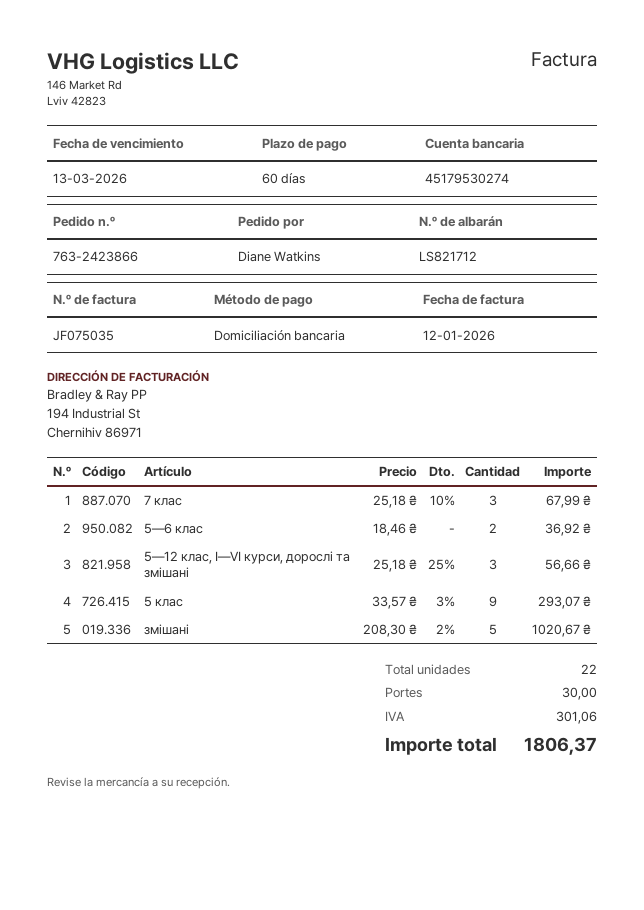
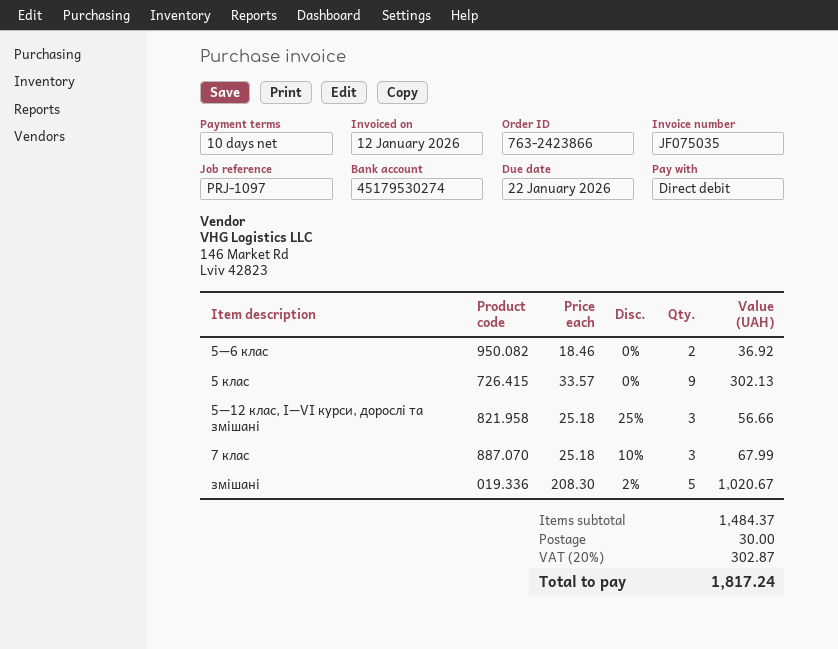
payment terms: 60 days -> 10 days
due date: 2026-03-13 -> 2026-01-22
5 клас: 9 x 33.57 - 3% = 293.07 -> 9 x 33.57 = 302.13
tax: 301.06 -> 302.87
total: 1806.37 -> 1817.24

